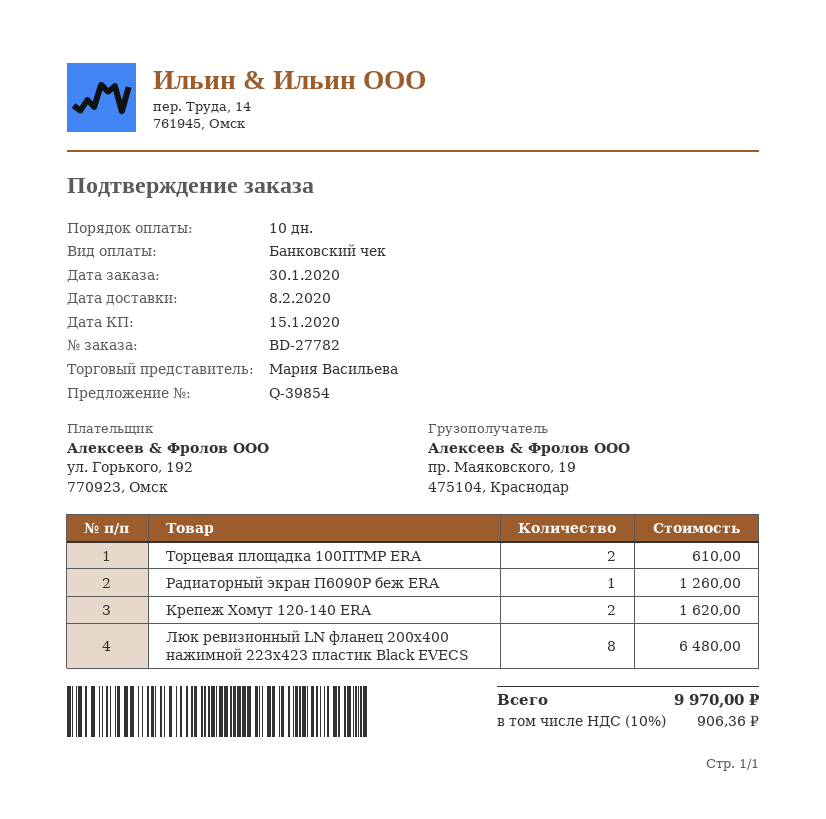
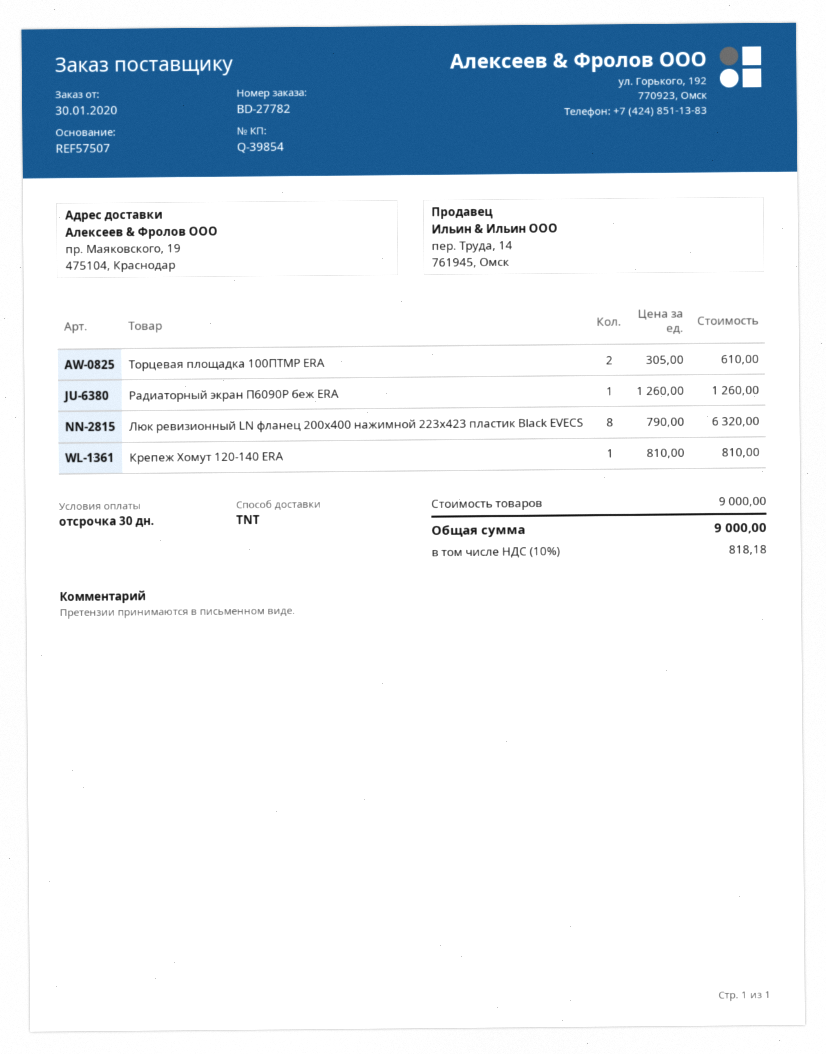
payment terms: 10 days -> 30 days
Крепеж Хомут 120-140 ERA: 2 for 1620.00 -> 1 for 810.00
Люк ревизионный LN фланец 200х400 нажимной 223х423 пластик Black EVECS: 8 for 6480.00 -> 8 for 6320.00
tax: 10% = 906.36 -> 10% = 818.18
total: 9970.00 -> 9000.00

